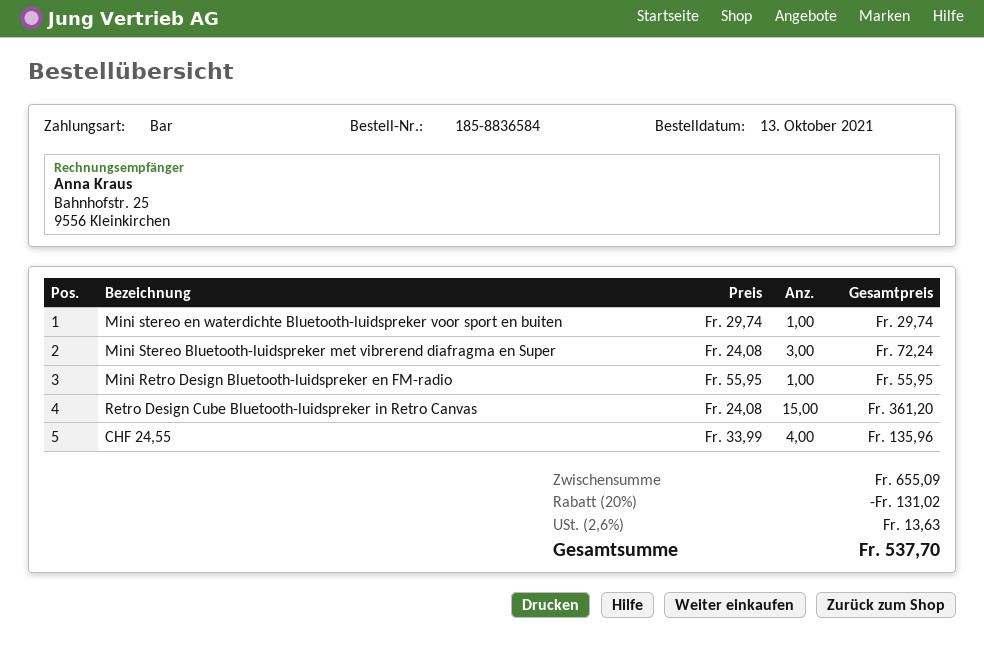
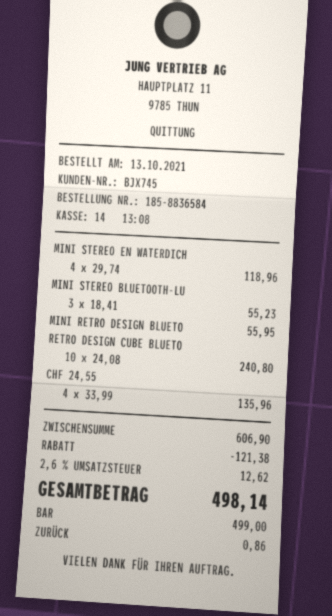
Mini stereo en waterdichte Bluetooth-luidspreker voor sport en buiten: 1 x 29.74 = 29.74 -> 4 x 29.74 = 118.96
Mini Stereo Bluetooth-luidspreker met vibrerend diafragma en Super: 3 x 24.08 = 72.24 -> 3 x 18.41 = 55.23
Retro Design Cube Bluetooth-luidspreker in Retro Canvas: 15 x 24.08 = 361.20 -> 10 x 24.08 = 240.80
subtotal: 655.09 -> 606.90
discount: 131.02 -> 121.38
tax: 2.6% = 13.63 -> 2.6% = 12.62
total: 537.70 -> 498.14

